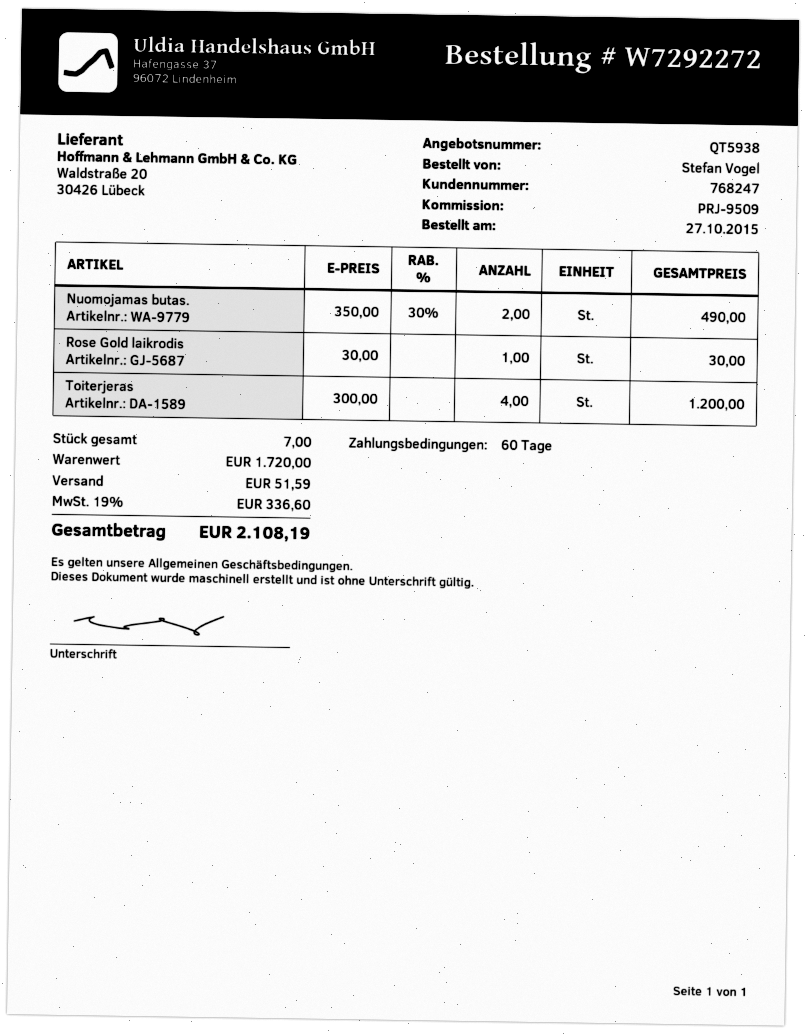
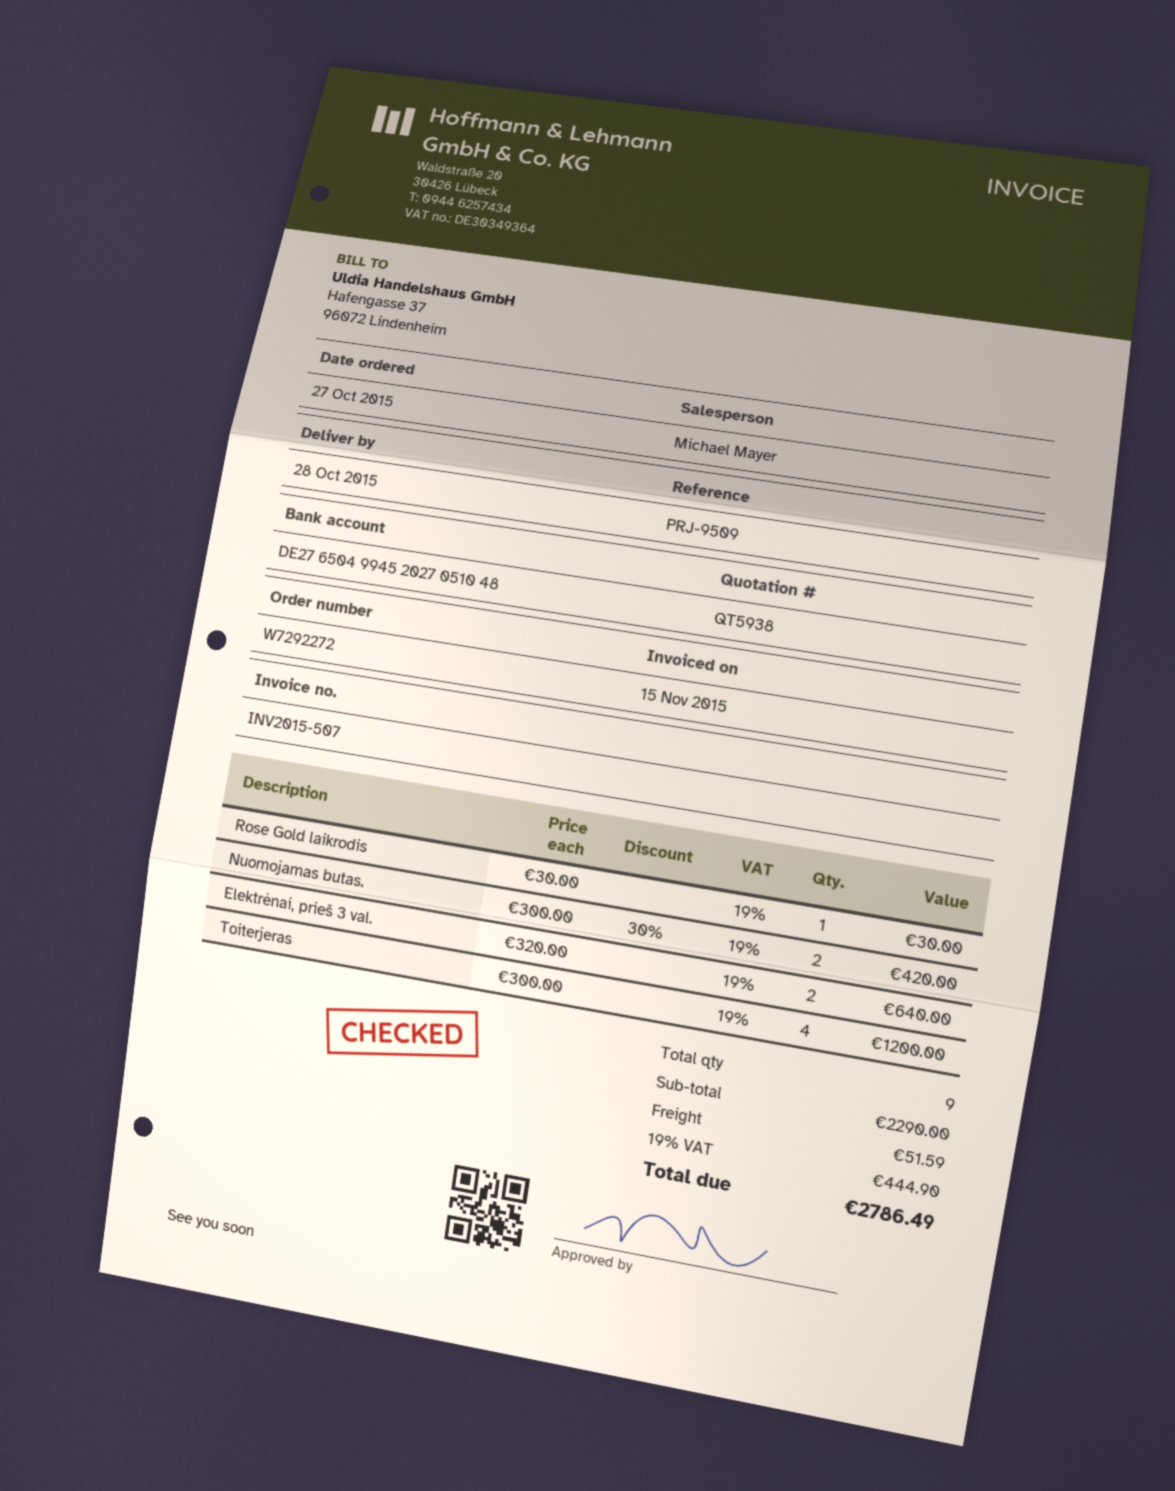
Nuomojamas butas.: 2 x 350.00 - 30% = 490.00 -> 2 x 300.00 - 30% = 420.00
Elektrėnai, prieš 3 val.: none -> 2 x 320.00 = 640.00
total quantity: 7 -> 9
subtotal: 1720.00 -> 2290.00
tax: 19% = 336.60 -> 19% = 444.90
total: 2108.19 -> 2786.49

